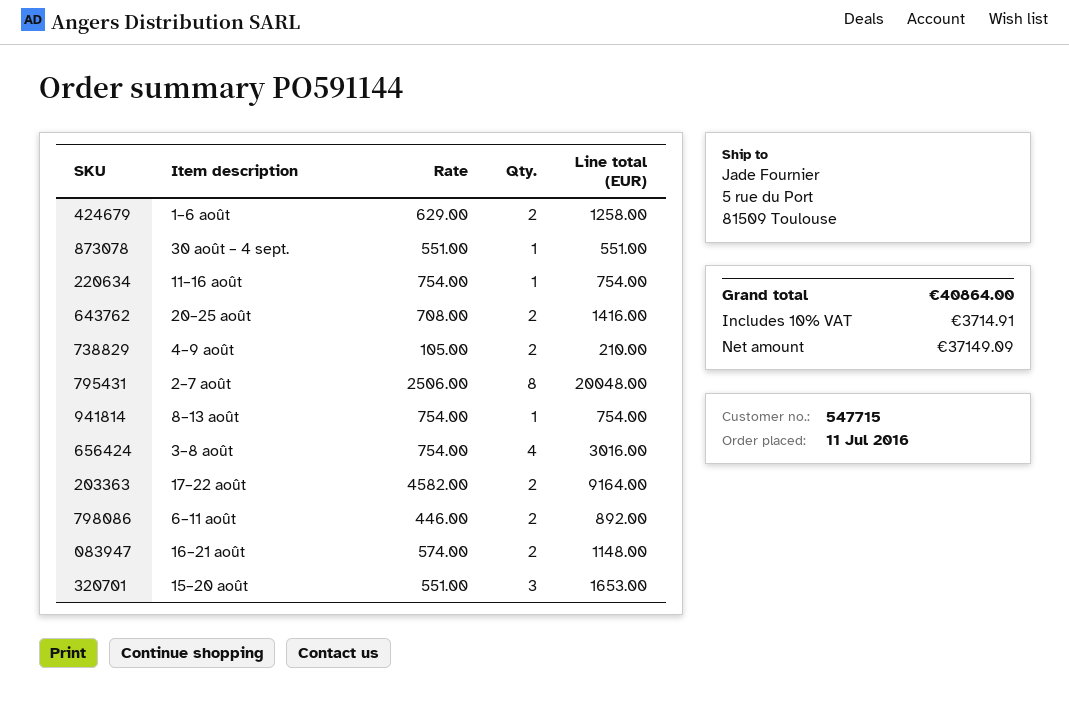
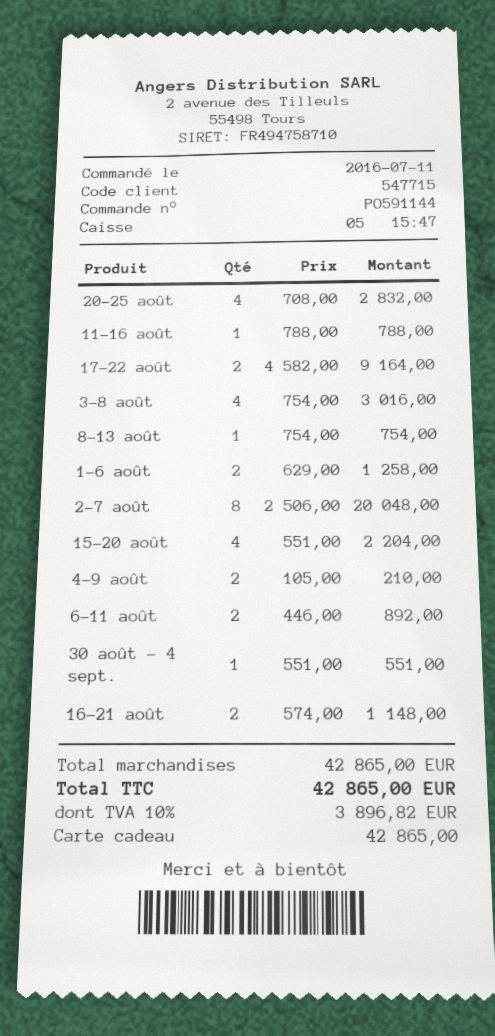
11–16 août: 1 x 754.00 = 754.00 -> 1 x 788.00 = 788.00
20–25 août: 2 x 708.00 = 1416.00 -> 4 x 708.00 = 2832.00
15–20 août: 3 x 551.00 = 1653.00 -> 4 x 551.00 = 2204.00
tax: 10% = 3714.91 -> 10% = 3896.82
total: 40864.00 -> 42865.00

